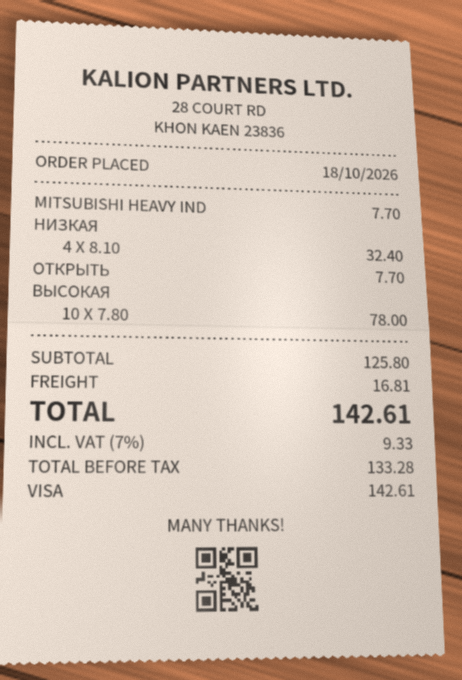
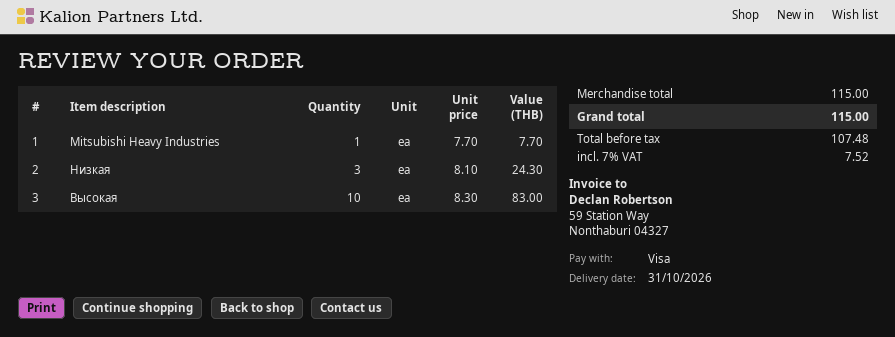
НИЗКАЯ: 4 x 8.10 = 32.40 -> 3 x 8.10 = 24.30
ОТКРЫТЬ: 1 x 7.70 = 7.70 -> none
ВЫСОКАЯ: 10 x 7.80 = 78.00 -> 10 x 8.30 = 83.00
subtotal: 125.80 -> 115.00
shipping: 16.81 -> none
net: 133.28 -> 107.48
tax: 7% = 9.33 -> 7% = 7.52
total: 142.61 -> 115.00

